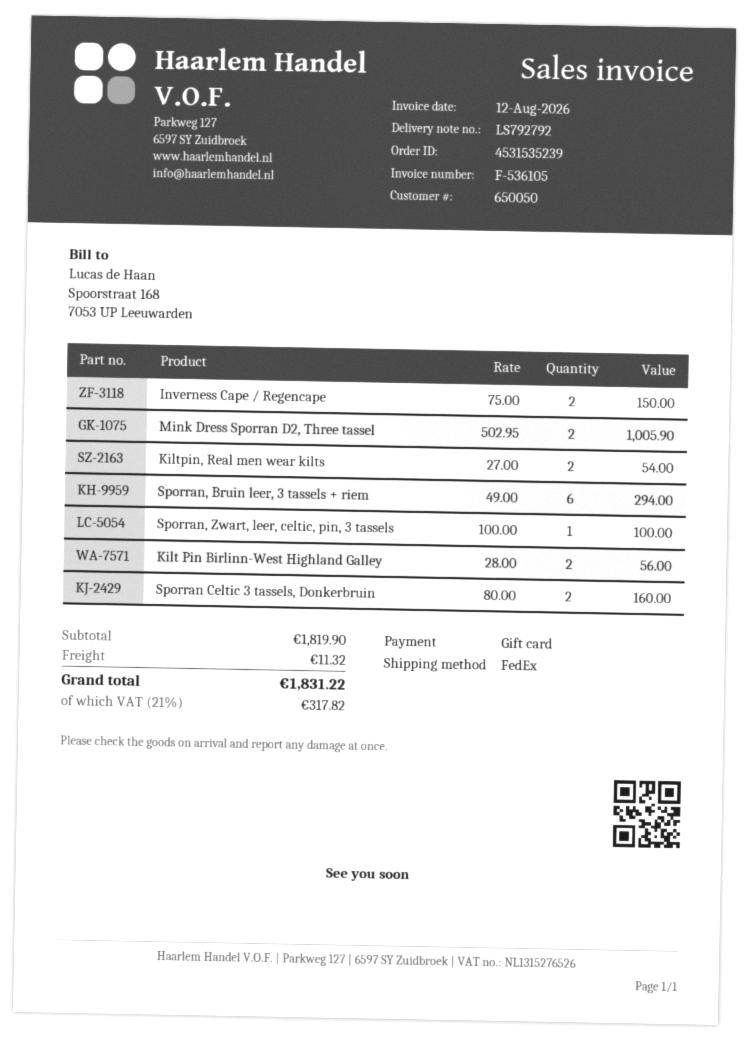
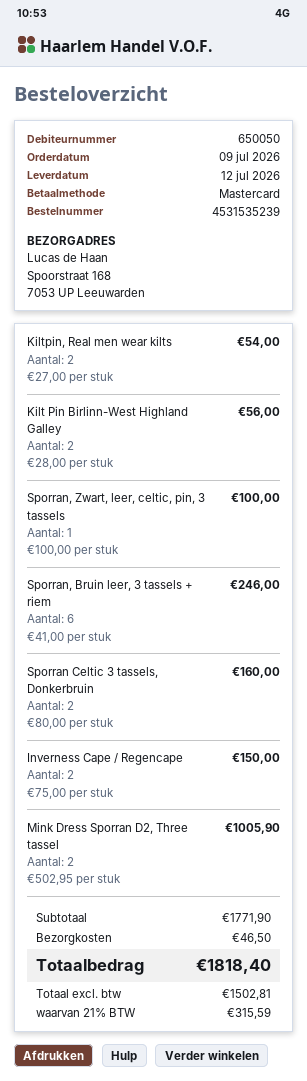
payment method: gift card -> Mastercard
Sporran, Bruin leer, 3 tassels + riem: 6 x 49.00 = 294.00 -> 6 x 41.00 = 246.00
subtotal: 1819.90 -> 1771.90
shipping: 11.32 -> 46.50
tax: 21% = 317.82 -> 21% = 315.59
total: 1831.22 -> 1818.40

